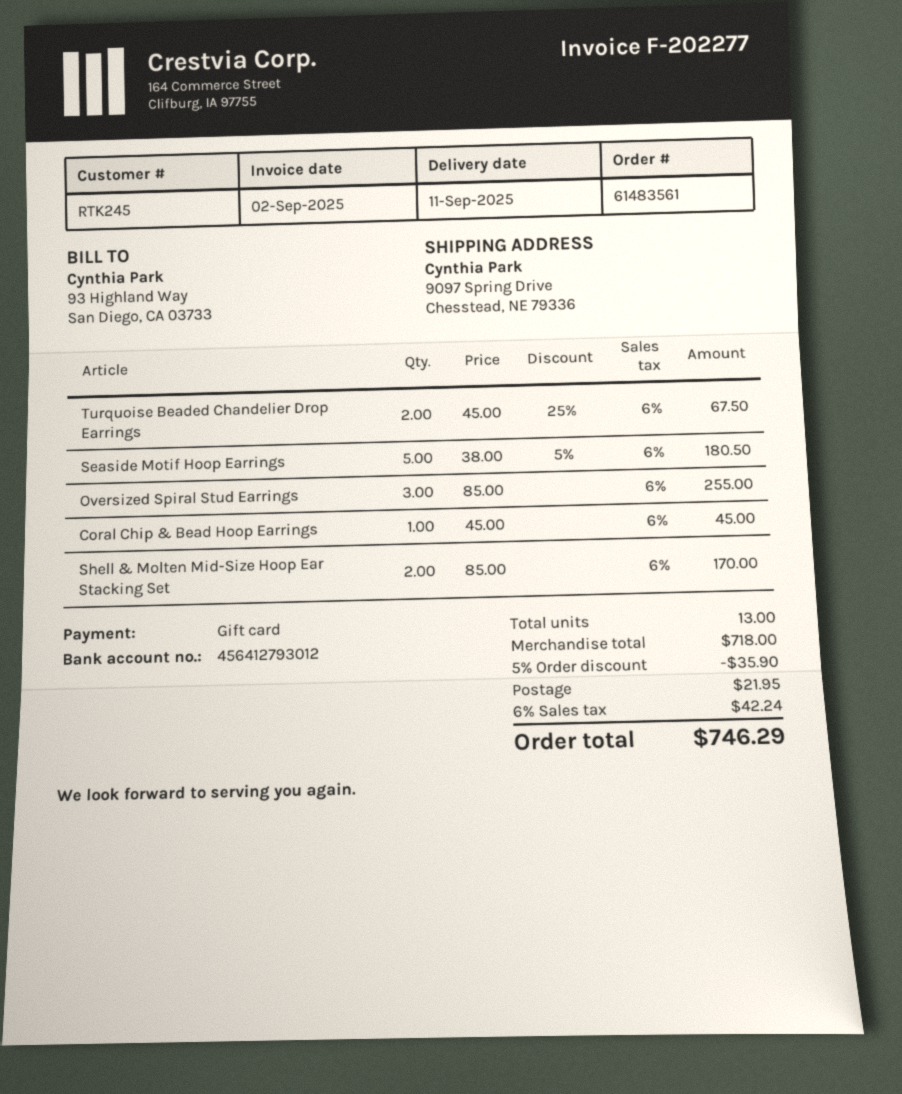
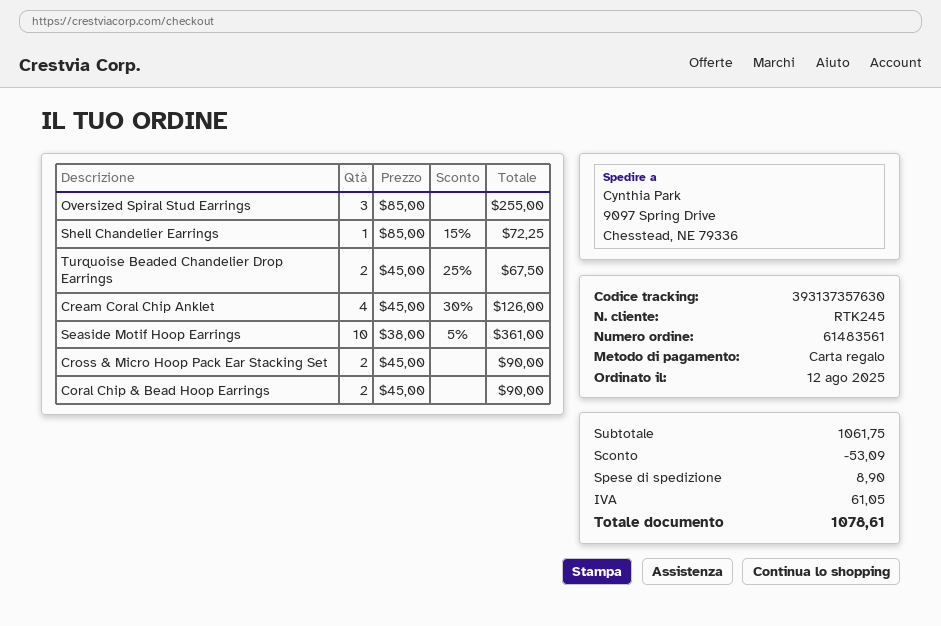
Seaside Motif Hoop Earrings: 5 x 38.00 - 5% = 180.50 -> 10 x 38.00 - 5% = 361.00
Coral Chip & Bead Hoop Earrings: 1 x 45.00 = 45.00 -> 2 x 45.00 = 90.00
Shell & Molten Mid-Size Hoop Ear Stacking Set: 2 x 85.00 = 170.00 -> none
Shell Chandelier Earrings: none -> 1 x 85.00 - 15% = 72.25
Cream Coral Chip Anklet: none -> 4 x 45.00 - 30% = 126.00
Cross & Micro Hoop Pack Ear Stacking Set: none -> 2 x 45.00 = 90.00
subtotal: 718.00 -> 1061.75
discount: 35.90 -> 53.09
shipping: 21.95 -> 8.90
tax: 42.24 -> 61.05
total: 746.29 -> 1078.61

